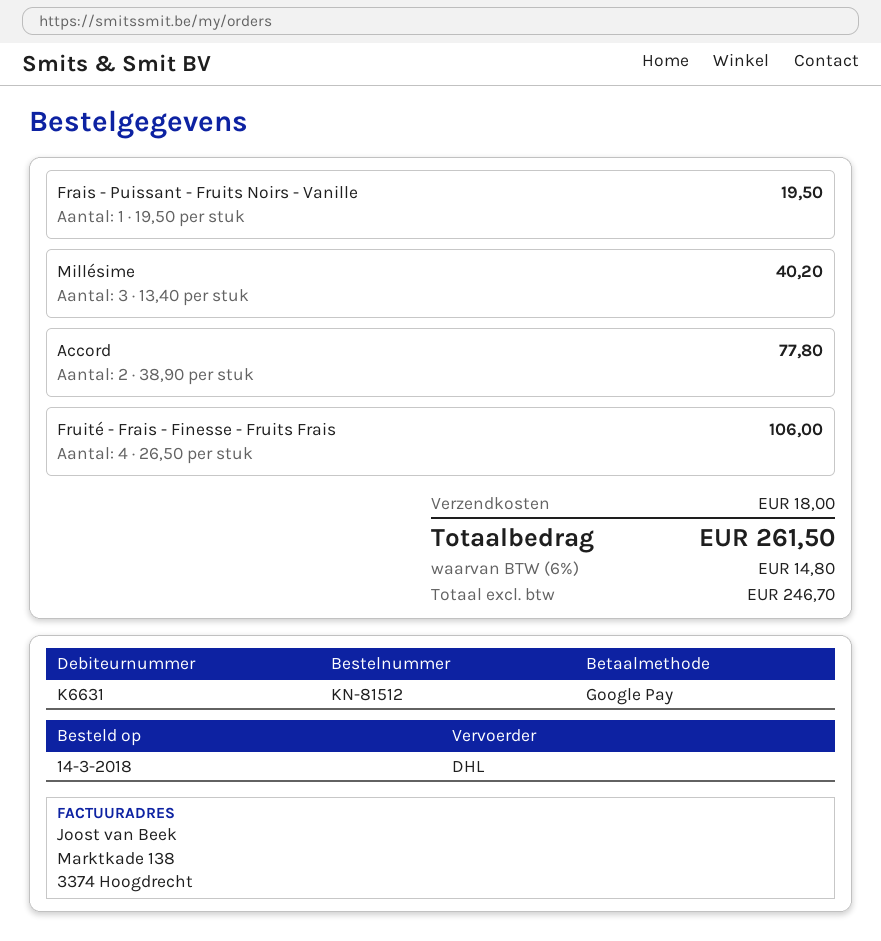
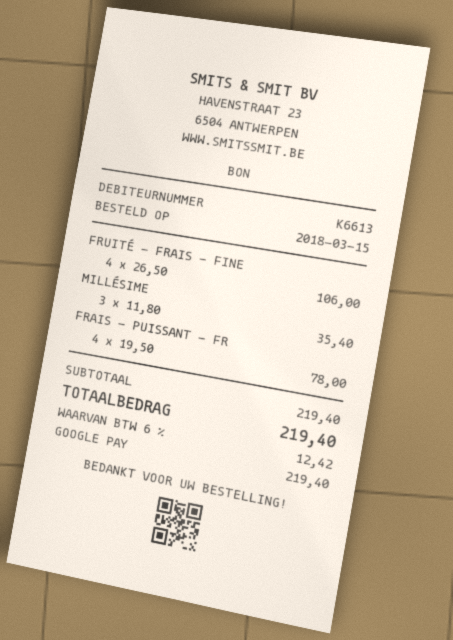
order date: 2018-03-14 -> 2018-03-15
customer number: K6631 -> K6613
Frais - Puissant - Fruits Noirs - Vanille: 1 x 19.50 = 19.50 -> 4 x 19.50 = 78.00
Millésime: 3 x 13.40 = 40.20 -> 3 x 11.80 = 35.40
Accord: 2 x 38.90 = 77.80 -> none
shipping: 18.00 -> none
tax: 6% = 14.80 -> 6% = 12.42
total: 261.50 -> 219.40

